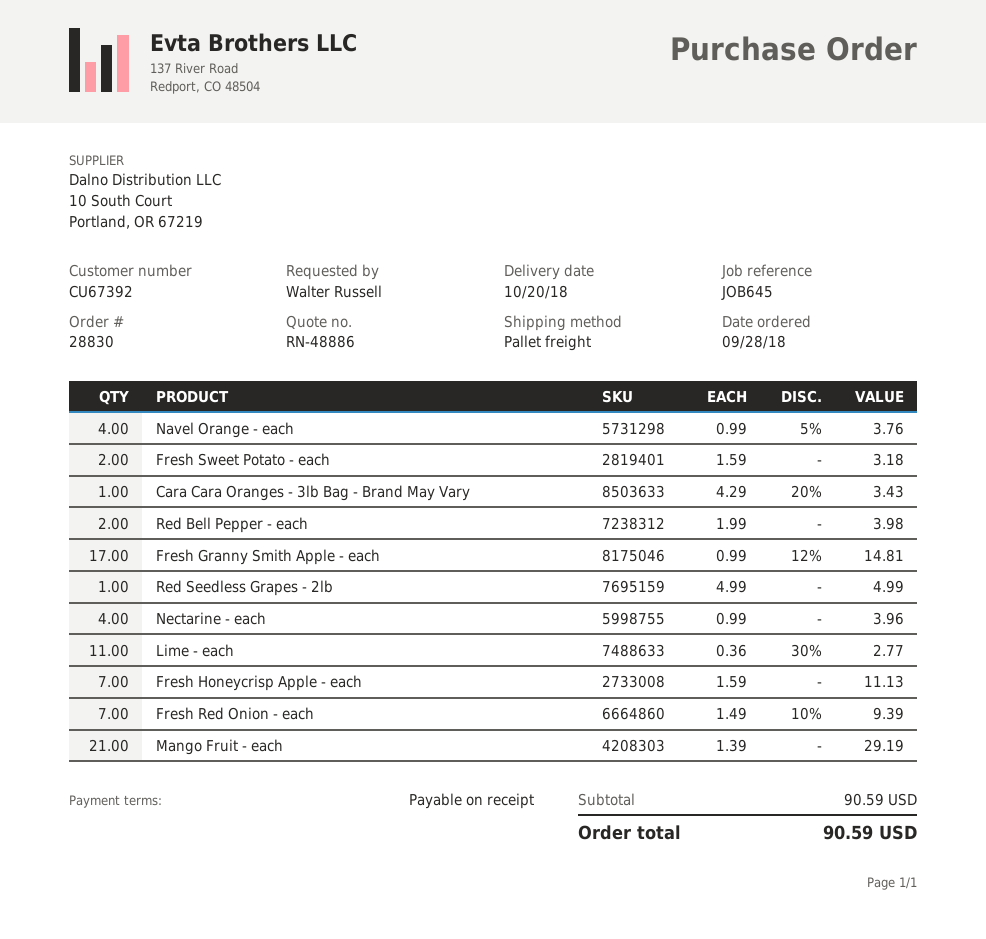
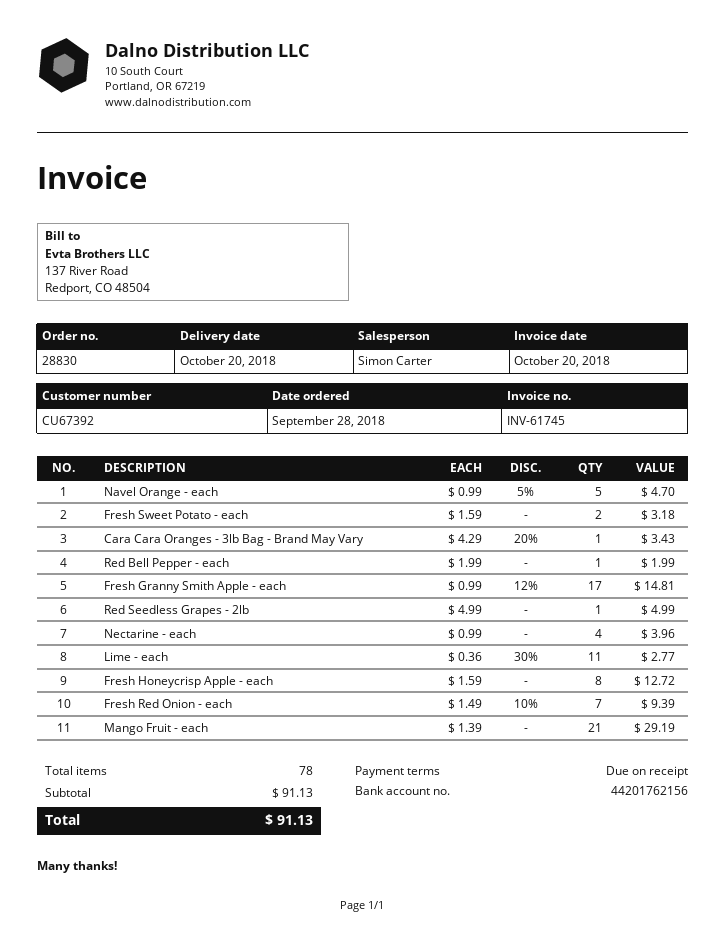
Navel Orange - each: 4 x 0.99 - 5% = 3.76 -> 5 x 0.99 - 5% = 4.70
Red Bell Pepper - each: 2 x 1.99 = 3.98 -> 1 x 1.99 = 1.99
Fresh Honeycrisp Apple - each: 7 x 1.59 = 11.13 -> 8 x 1.59 = 12.72
subtotal: 90.59 -> 91.13
total: 90.59 -> 91.13

